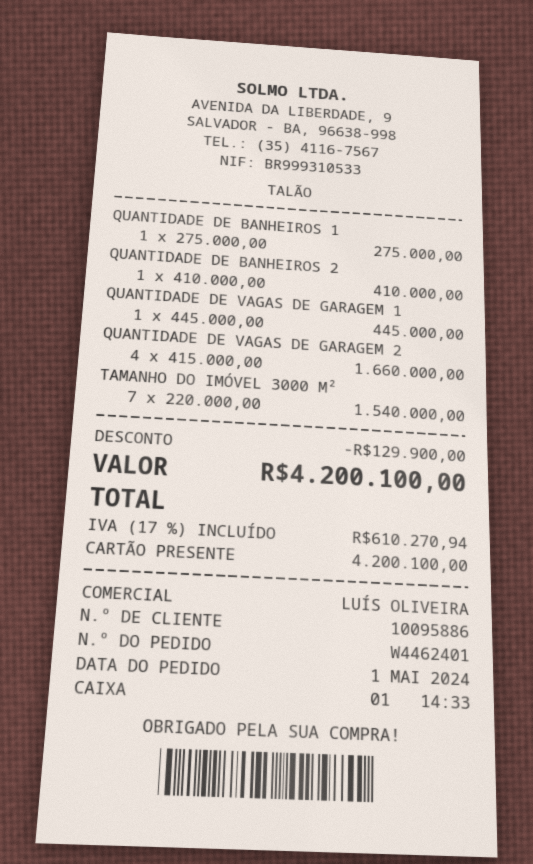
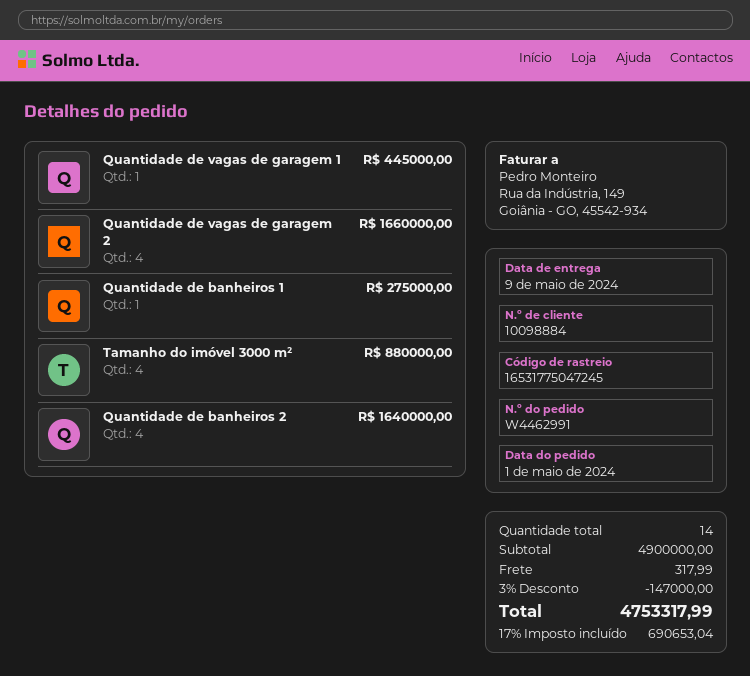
order number: W4462401 -> W4462991
customer number: 10095886 -> 10098884
QUANTIDADE DE BANHEIROS 2: 1 for 410000.00 -> 4 for 1640000.00
TAMANHO DO IMÓVEL 3000 M²: 7 for 1540000.00 -> 4 for 880000.00
discount: 129900.00 -> 147000.00
shipping: none -> 317.99
tax: 17% = 610270.94 -> 17% = 690653.04
total: 4200100.00 -> 4753317.99

